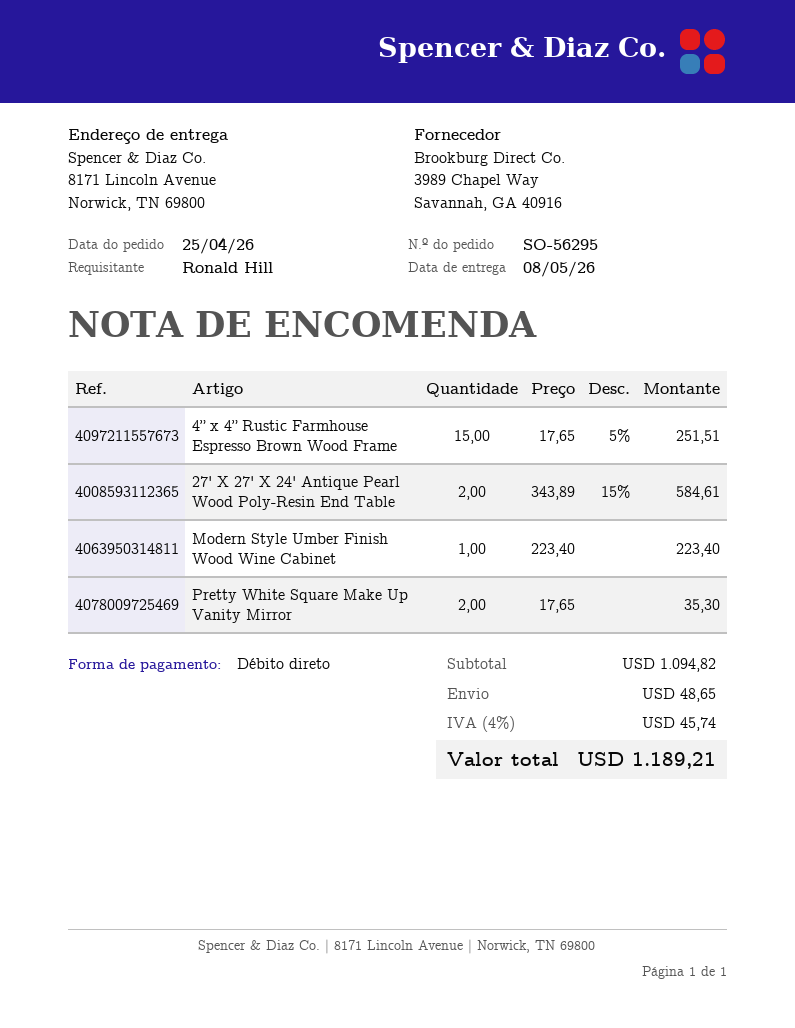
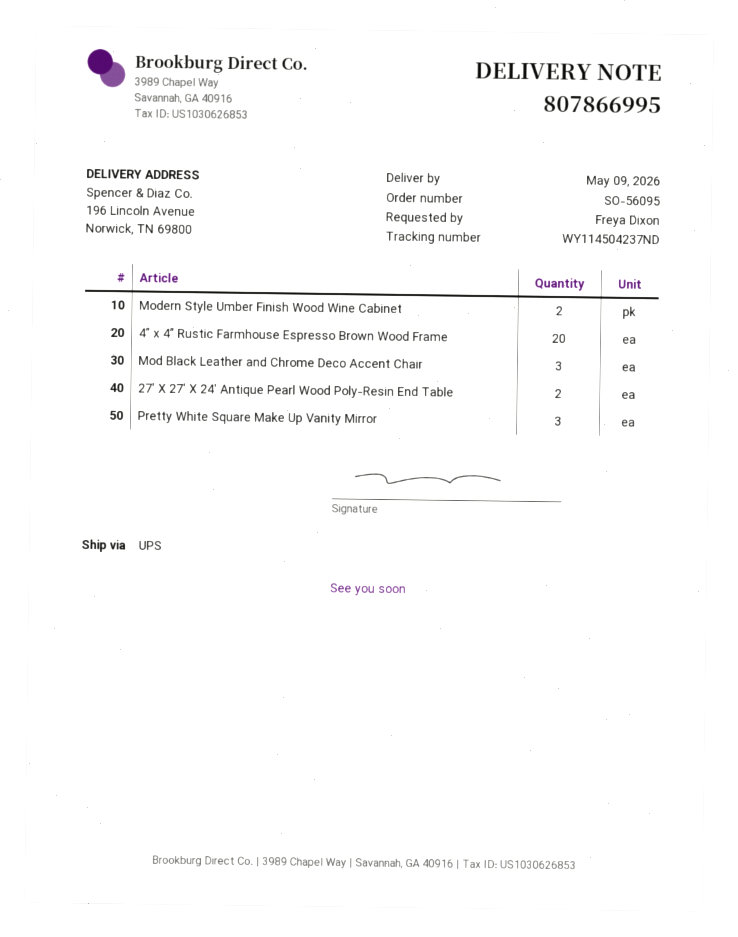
order number: SO-56295 -> SO-56095
delivery date: 2026-05-08 -> 2026-05-09
ordered by: Ronald Hill -> Freya Dixon
ship to: 8171 Lincoln Avenue, Norwick, TN 69800 -> 196 Lincoln Avenue, Norwick, TN 69800
4” x 4” Rustic Farmhouse Espresso Brown Wood Frame: 15 -> 20
Modern Style Umber Finish Wood Wine Cabinet: 1 -> 2
Pretty White Square Make Up Vanity Mirror: 2 -> 3
Mod Black Leather and Chrome Deco Accent Chair: none -> 3

